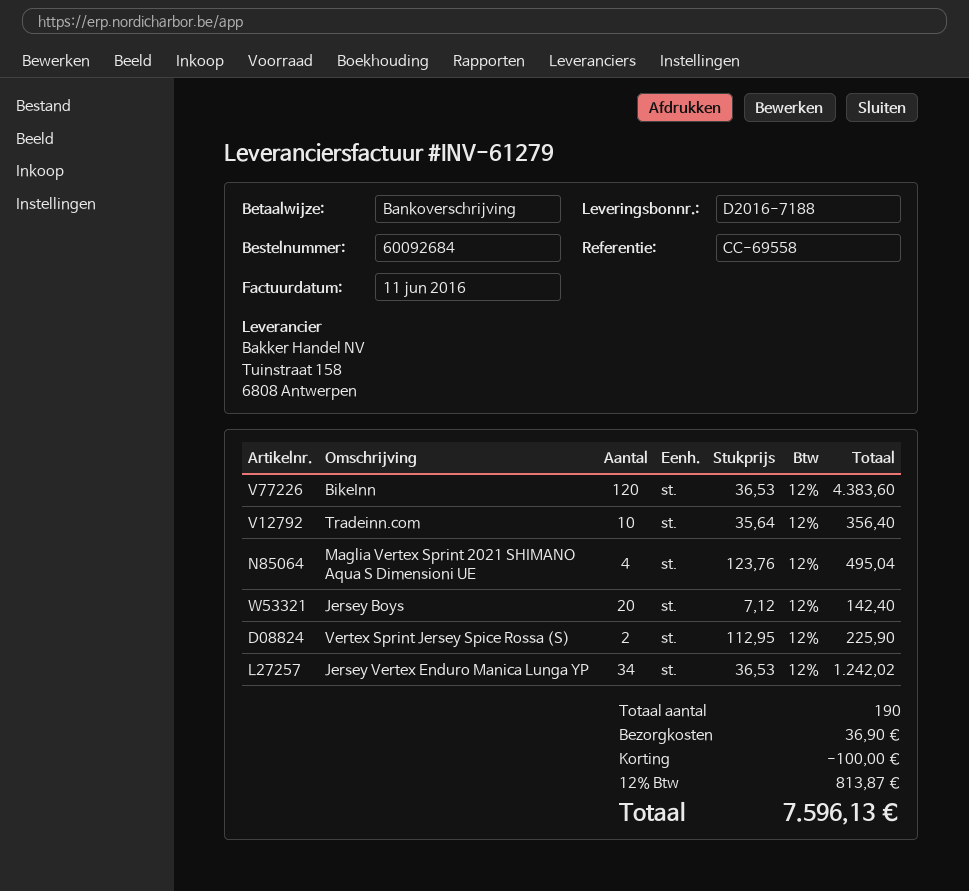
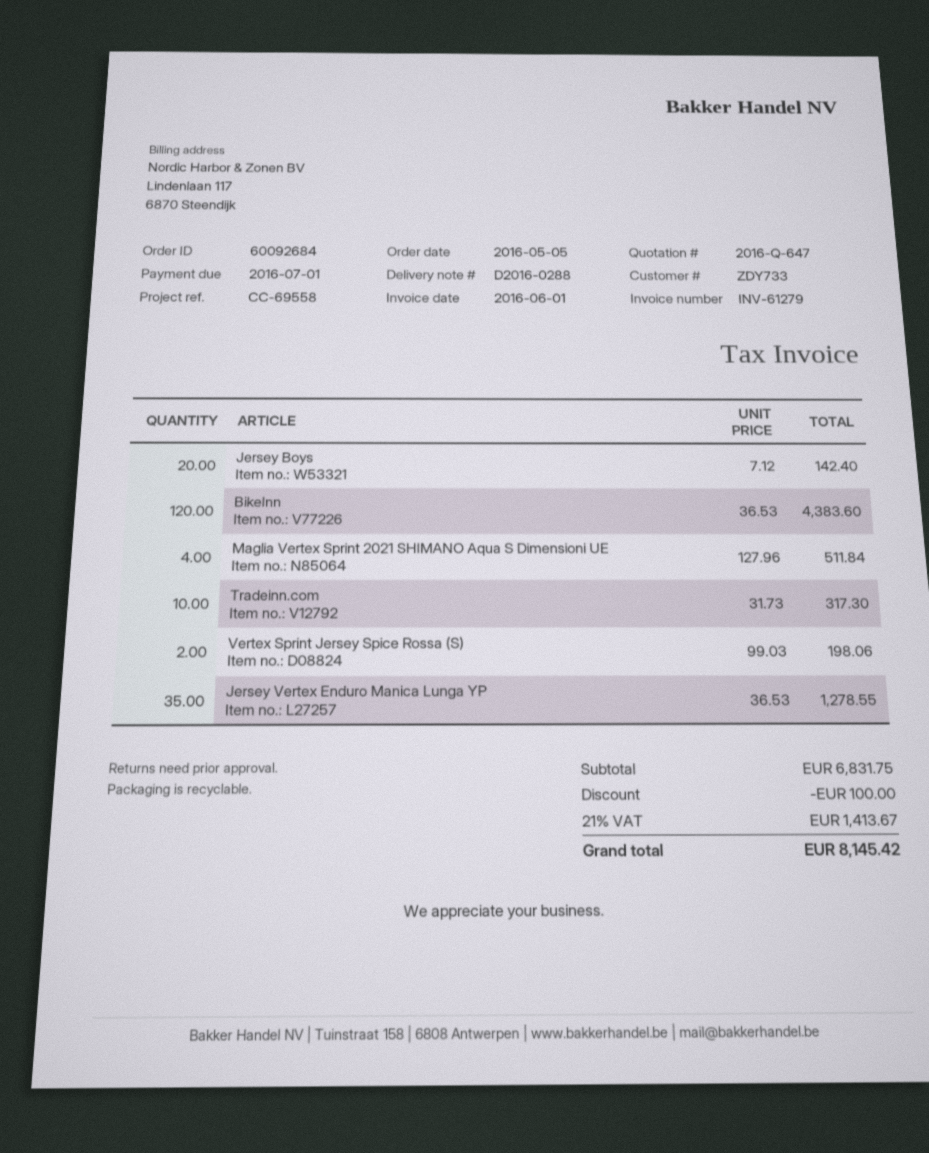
delivery note number: D2016-7188 -> D2016-0288
invoice date: 2016-06-11 -> 2016-06-01
Tradeinn.com: 10 x 35.64 = 356.40 -> 10 x 31.73 = 317.30
Maglia Vertex Sprint 2021 SHIMANO Aqua S Dimensioni UE: 4 x 123.76 = 495.04 -> 4 x 127.96 = 511.84
Vertex Sprint Jersey Spice Rossa (S): 2 x 112.95 = 225.90 -> 2 x 99.03 = 198.06
Jersey Vertex Enduro Manica Lunga YP: 34 x 36.53 = 1242.02 -> 35 x 36.53 = 1278.55
shipping: 36.90 -> none
tax: 12% = 813.87 -> 21% = 1413.67
total: 7596.13 -> 8145.42

